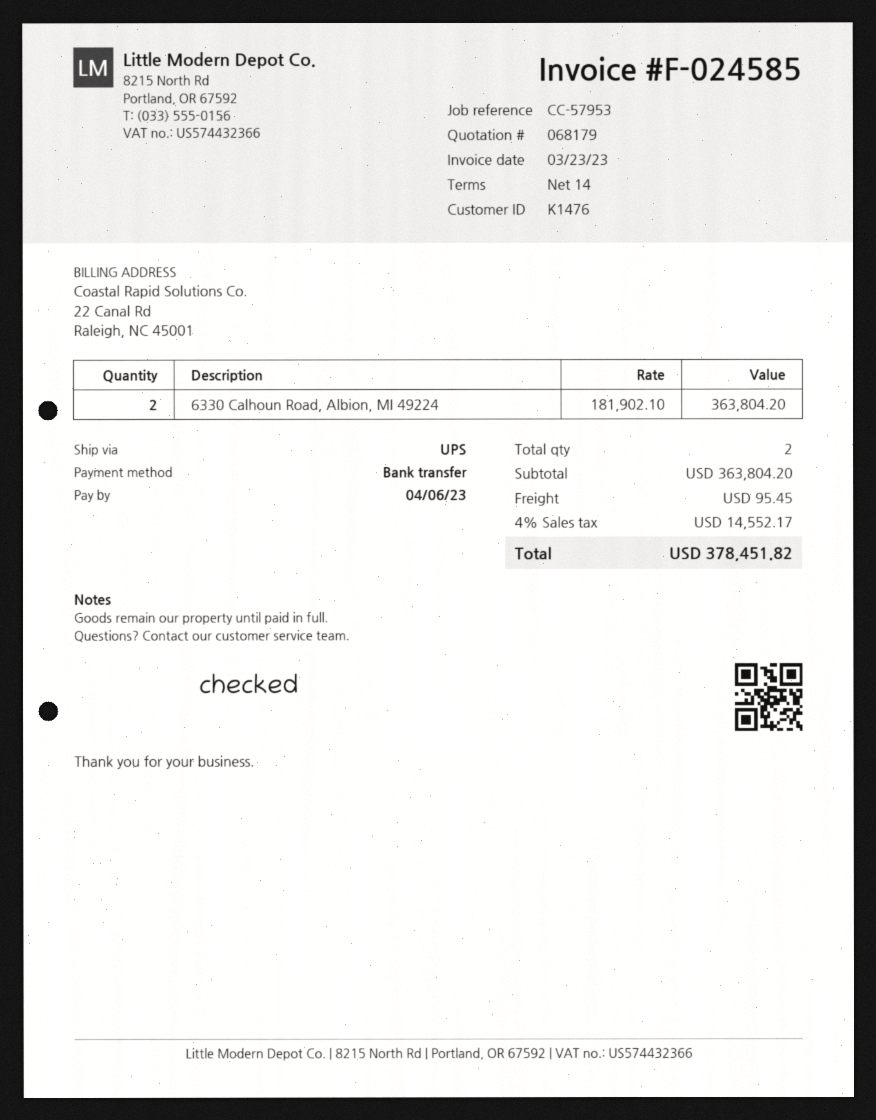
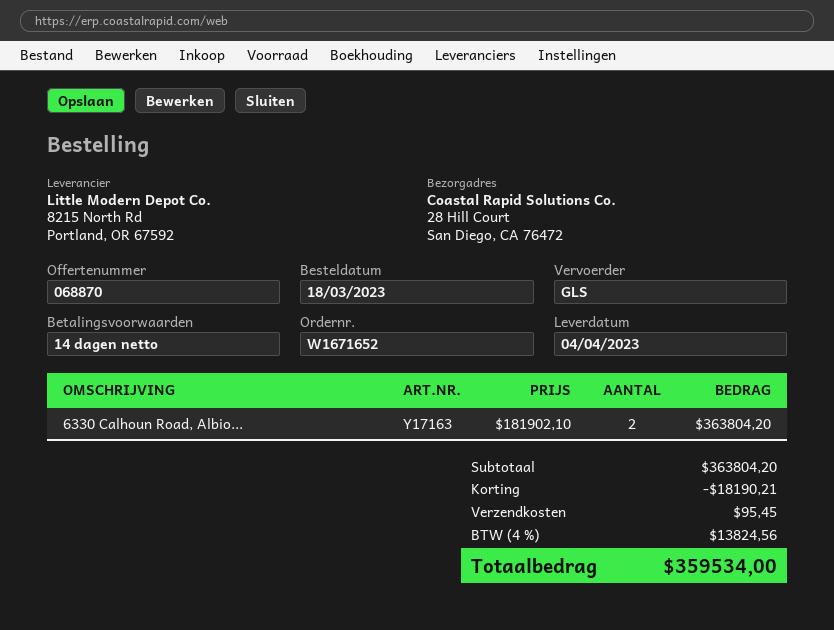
quote number: 068179 -> 068870
shipping method: UPS -> GLS
discount: none -> 18190.21
tax: 4% = 14552.17 -> 4% = 13824.56
total: 378451.82 -> 359534.00

